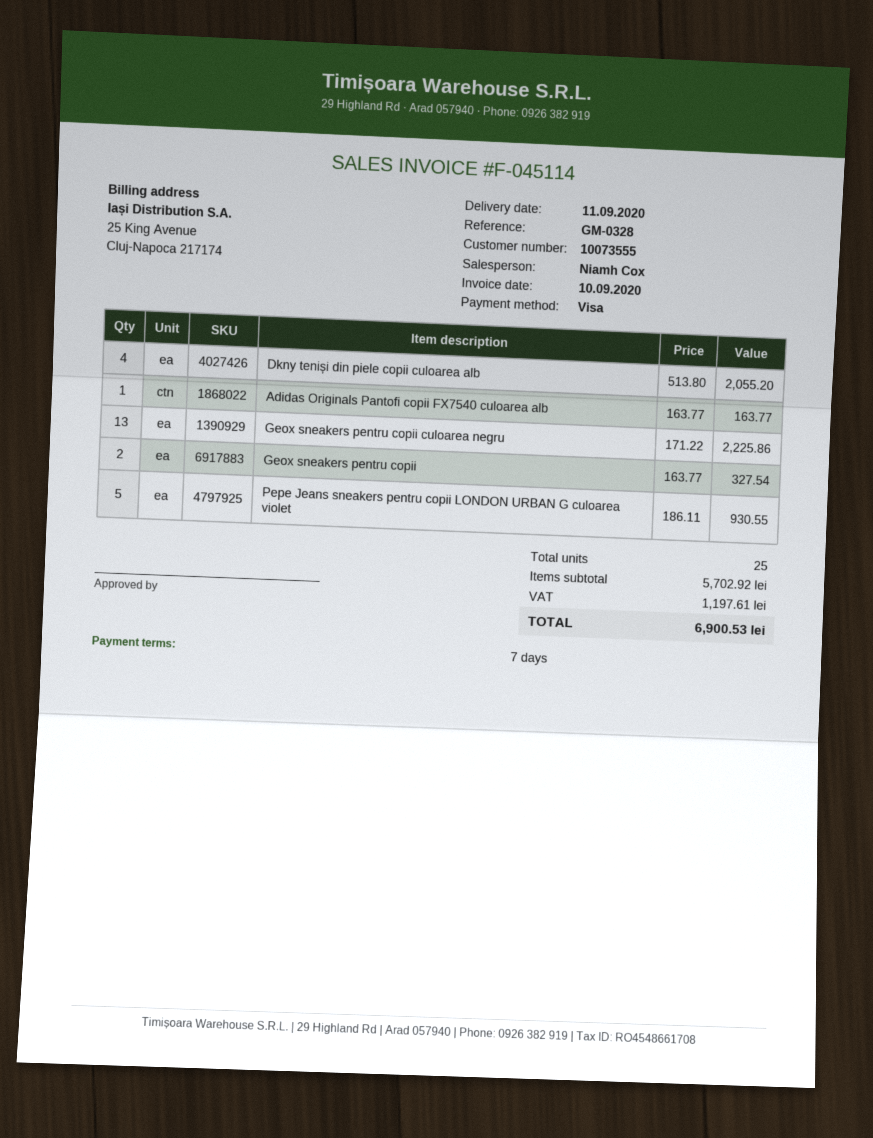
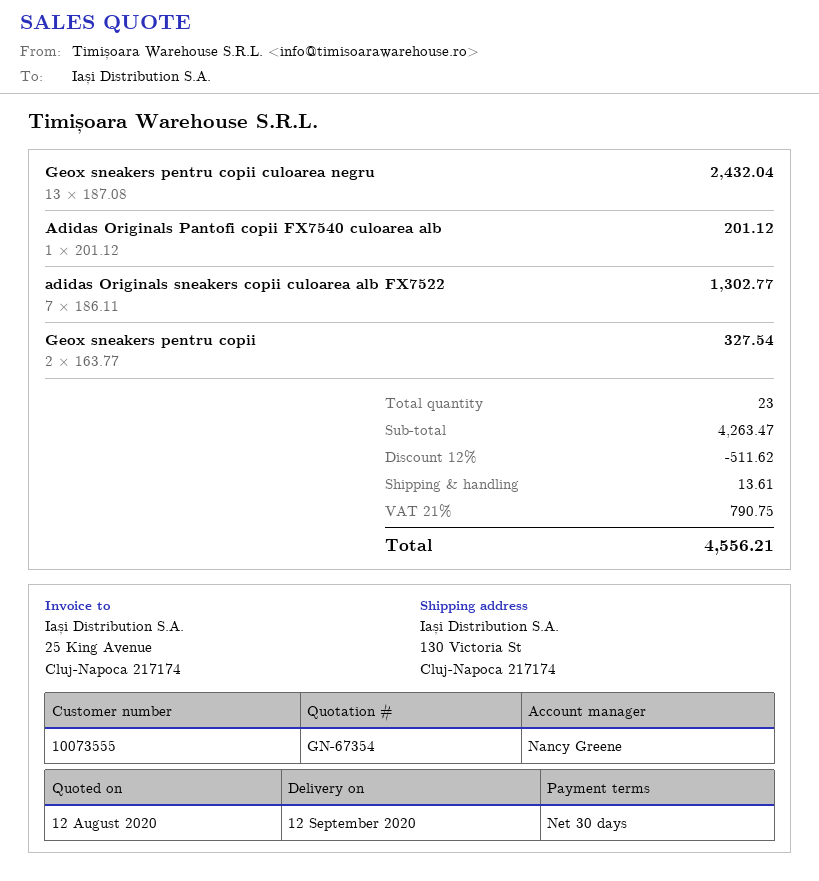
delivery date: 2020-09-11 -> 2020-09-12
payment terms: 7 days -> 30 days
sales rep: Niamh Cox -> Nancy Greene
Dkny teniși din piele copii culoarea alb: 4 x 513.80 = 2055.20 -> none
Adidas Originals Pantofi copii FX7540 culoarea alb: 1 x 163.77 = 163.77 -> 1 x 201.12 = 201.12
Geox sneakers pentru copii culoarea negru: 13 x 171.22 = 2225.86 -> 13 x 187.08 = 2432.04
Pepe Jeans sneakers pentru copii LONDON URBAN G culoarea violet: 5 x 186.11 = 930.55 -> none
adidas Originals sneakers copii culoarea alb FX7522: none -> 7 x 186.11 = 1302.77
total quantity: 25 -> 23
subtotal: 5702.92 -> 4263.47
discount: none -> 12% = 511.62
shipping: none -> 13.61
tax: 1197.61 -> 790.75
total: 6900.53 -> 4556.21

